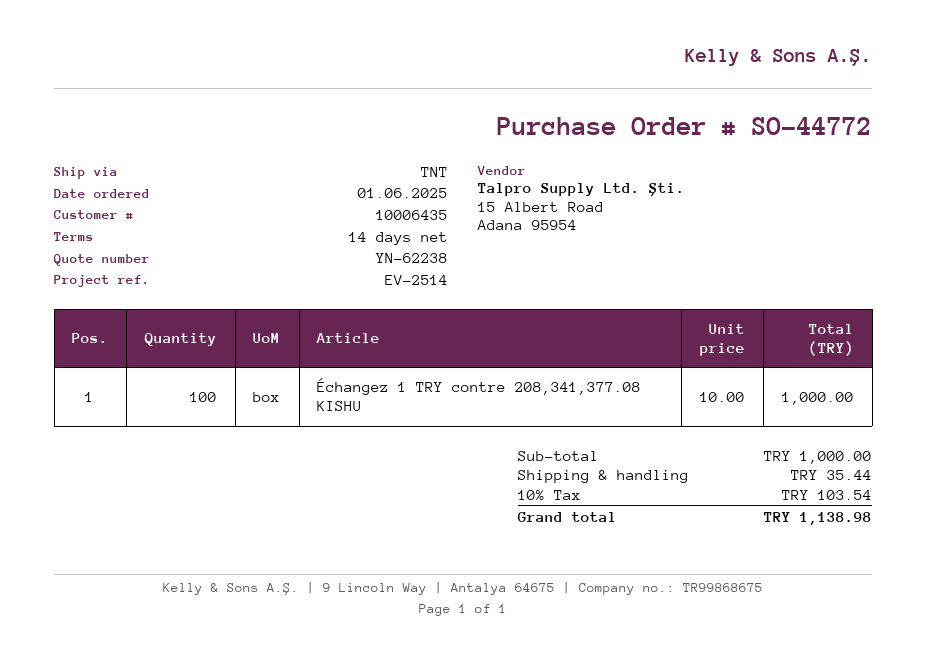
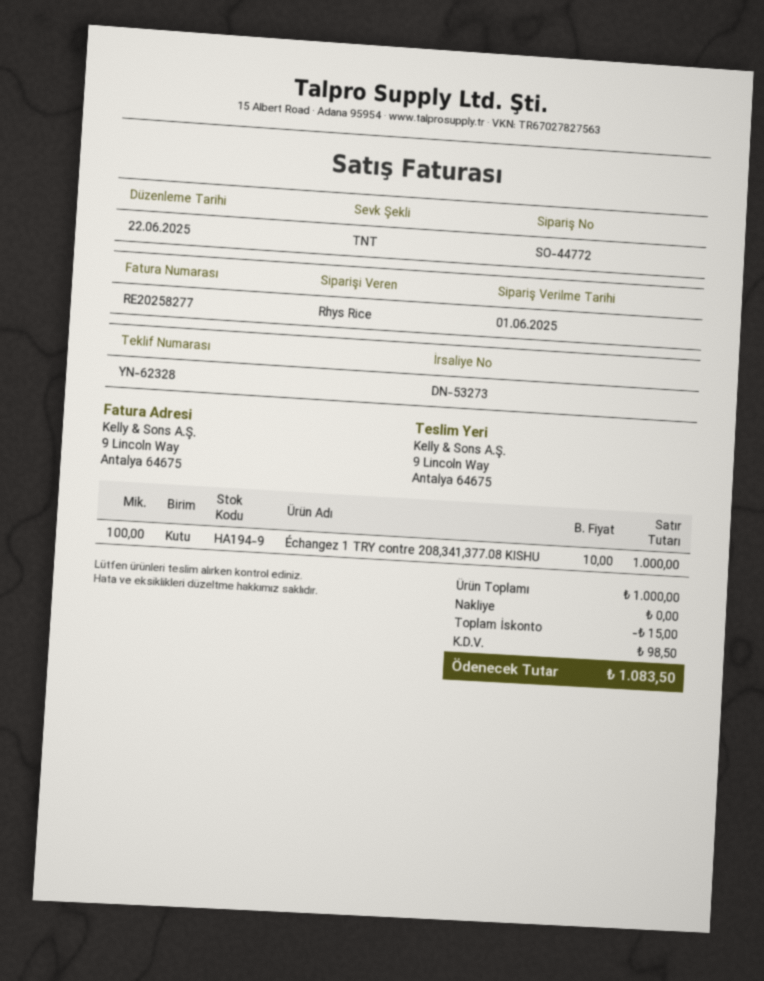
quote number: YN-62238 -> YN-62328
discount: none -> 15.00
shipping: 35.44 -> 0.00
tax: 103.54 -> 98.50
total: 1138.98 -> 1083.50

